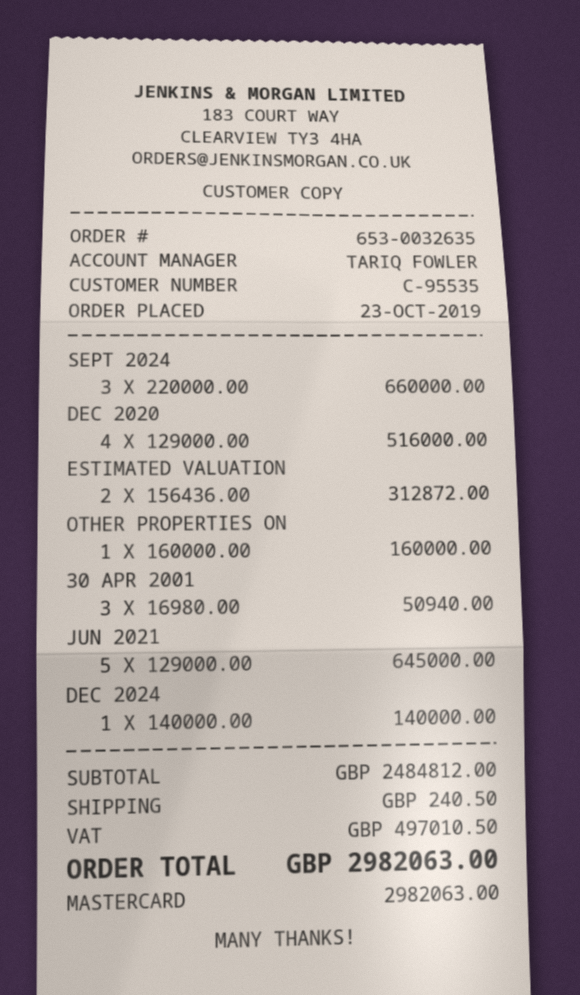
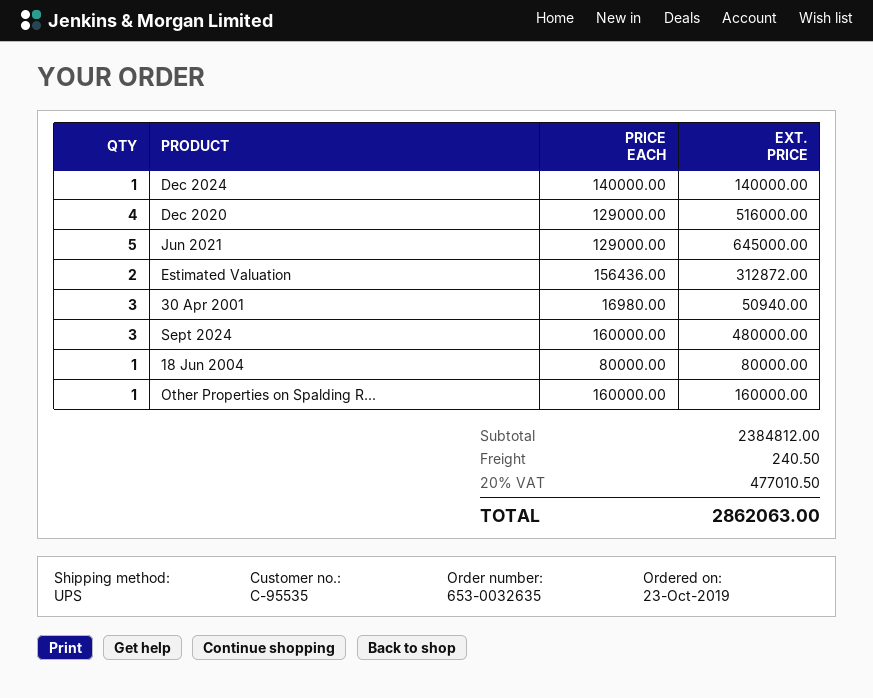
SEPT 2024: 3 x 220000.00 = 660000.00 -> 3 x 160000.00 = 480000.00
18 Jun 2004: none -> 1 x 80000.00 = 80000.00
subtotal: 2484812.00 -> 2384812.00
tax: 497010.50 -> 477010.50
total: 2982063.00 -> 2862063.00

